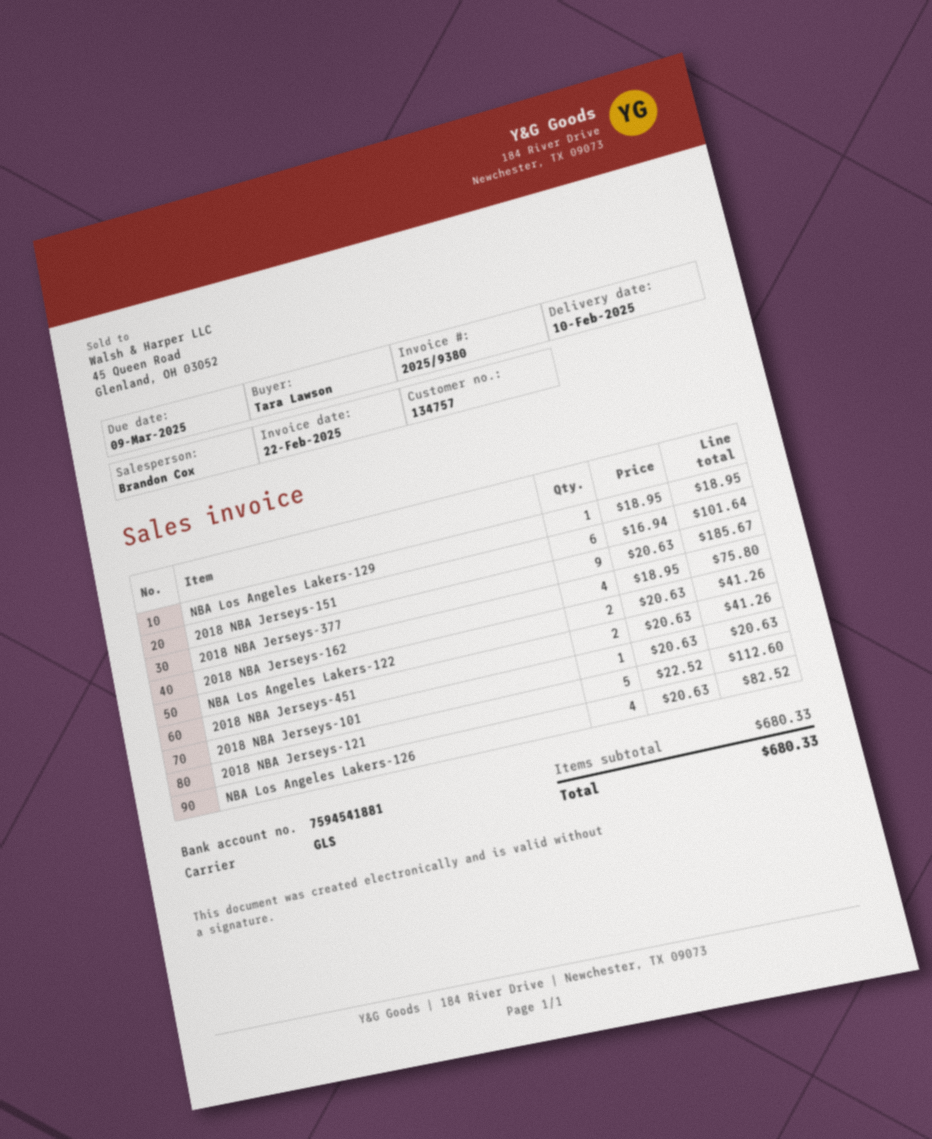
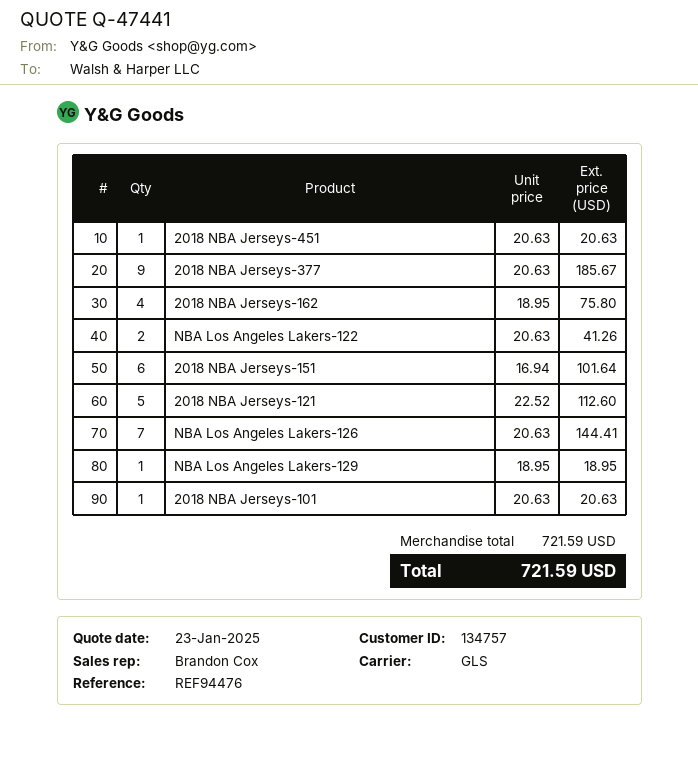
2018 NBA Jerseys-451: 2 x 20.63 = 41.26 -> 1 x 20.63 = 20.63
NBA Los Angeles Lakers-126: 4 x 20.63 = 82.52 -> 7 x 20.63 = 144.41
subtotal: 680.33 -> 721.59
total: 680.33 -> 721.59

